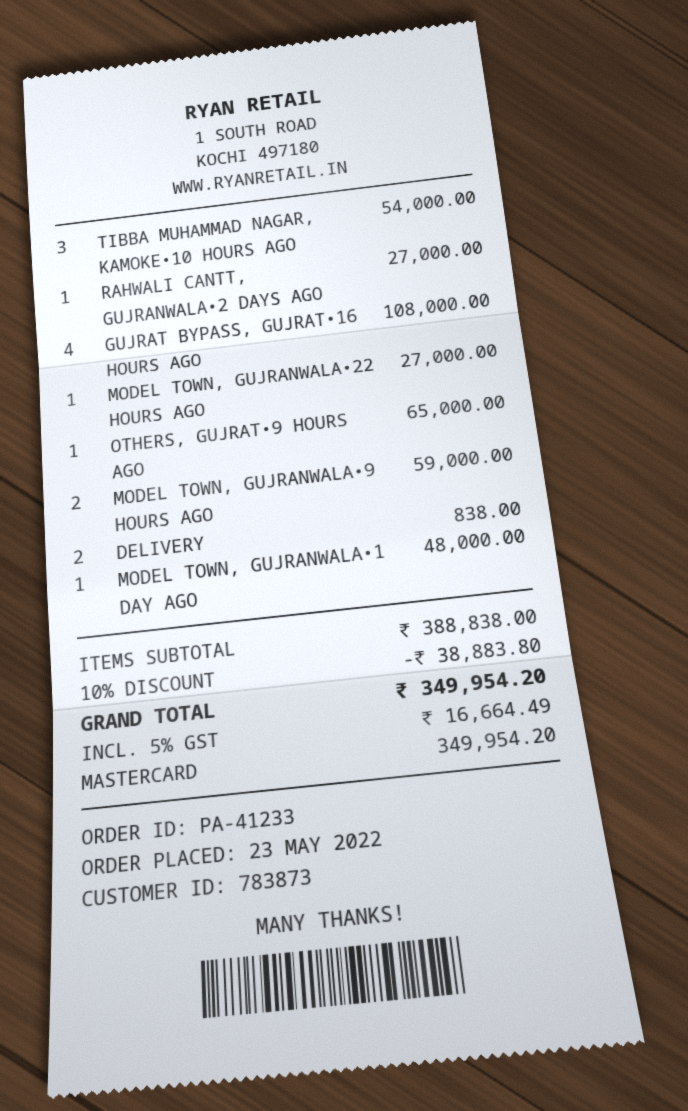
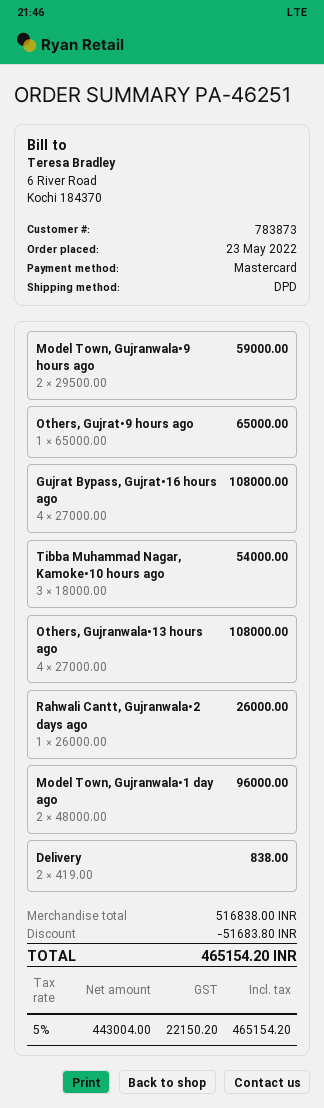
order number: PA-41233 -> PA-46251
RAHWALI CANTT, GUJRANWALA•2 DAYS AGO: 1 for 27000.00 -> 1 for 26000.00
MODEL TOWN, GUJRANWALA•22 HOURS AGO: 1 for 27000.00 -> none
MODEL TOWN, GUJRANWALA•1 DAY AGO: 1 for 48000.00 -> 2 for 96000.00
Others, Gujranwala•13 hours ago: none -> 4 for 108000.00
subtotal: 388838.00 -> 516838.00
discount: 38883.80 -> 51683.80
tax: 5% = 16664.49 -> 5% = 22150.20
total: 349954.20 -> 465154.20

